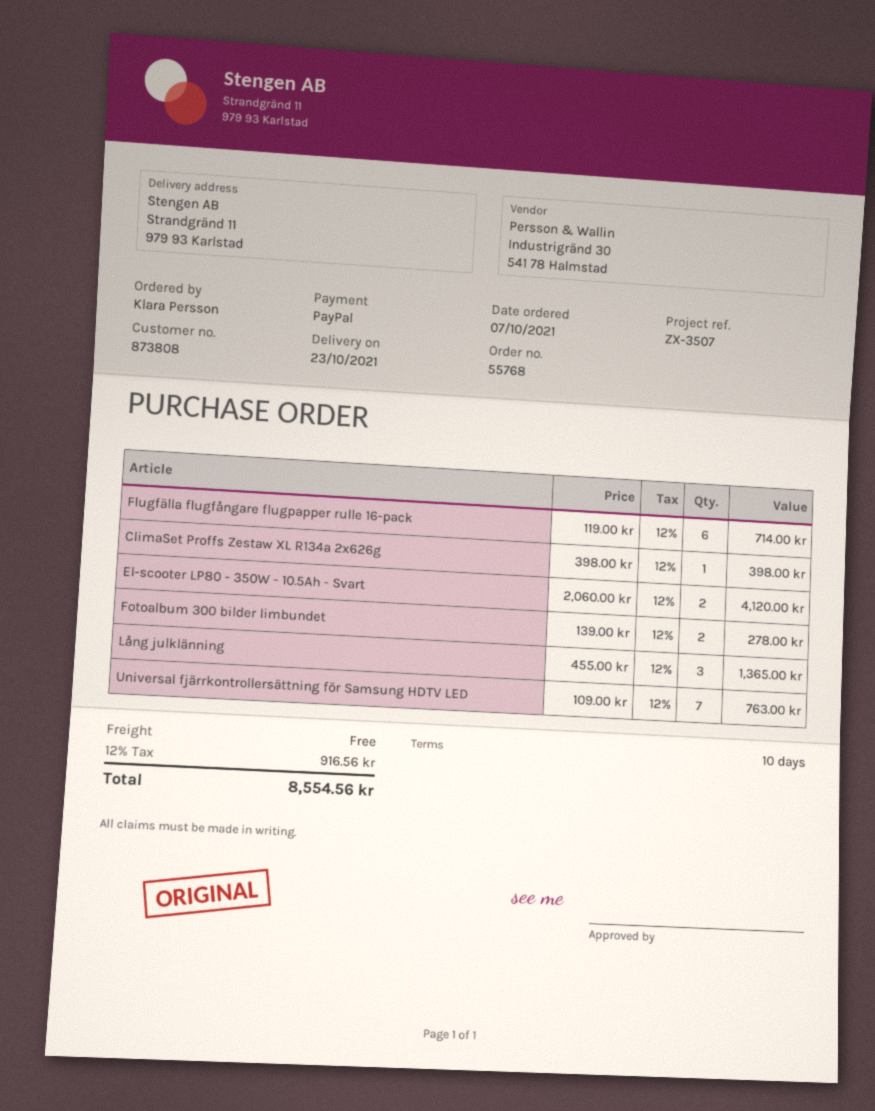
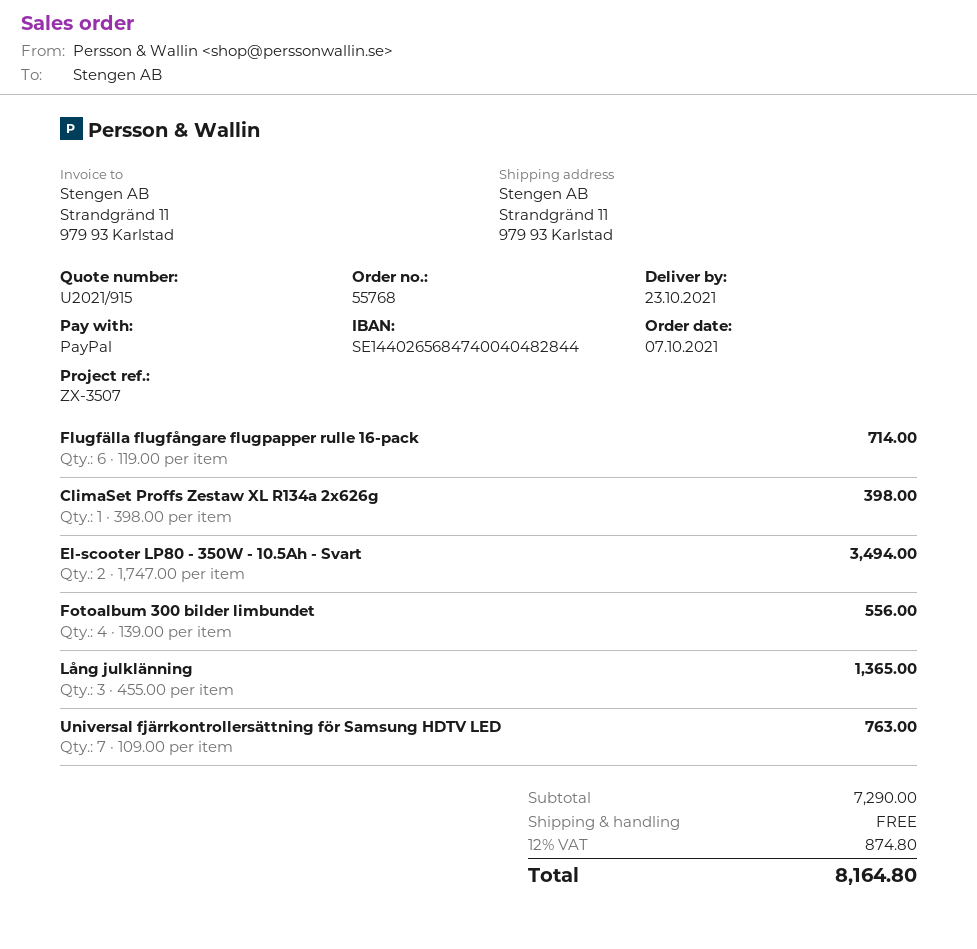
El-scooter LP80 - 350W - 10.5Ah - Svart: 2 x 2060.00 = 4120.00 -> 2 x 1747.00 = 3494.00
Fotoalbum 300 bilder limbundet: 2 x 139.00 = 278.00 -> 4 x 139.00 = 556.00
tax: 12% = 916.56 -> 12% = 874.80
total: 8554.56 -> 8164.80

